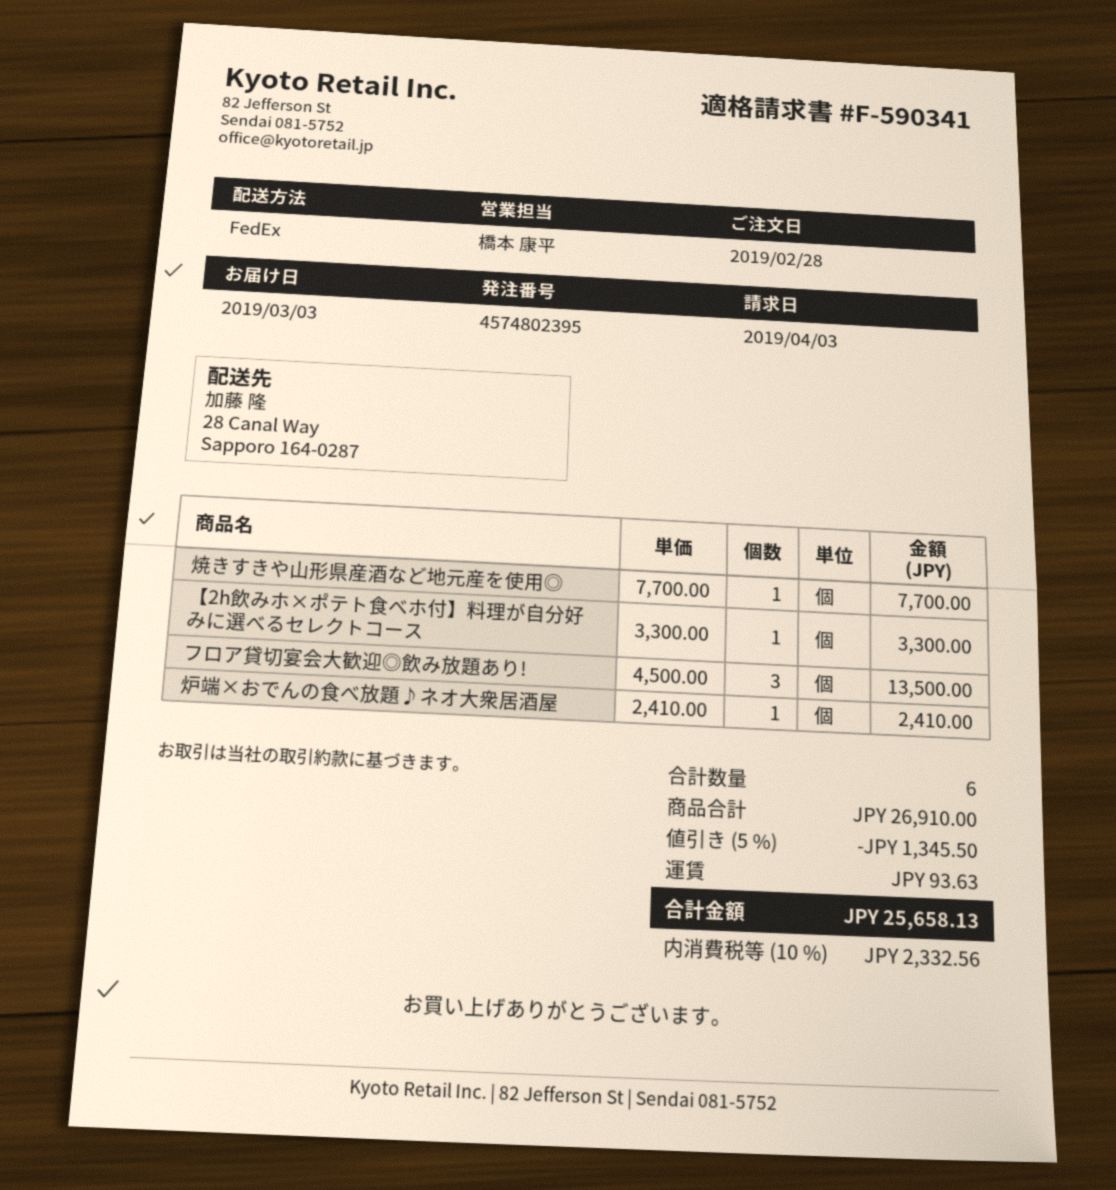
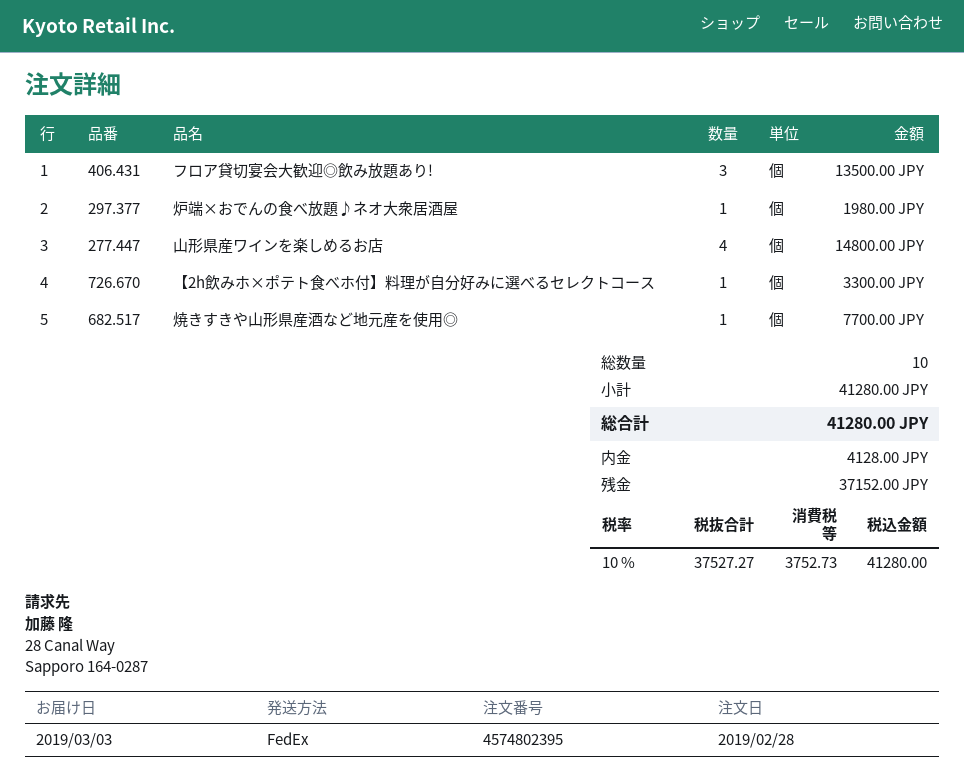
炉端×おでんの食べ放題♪ネオ大衆居酒屋: 1 for 2410.00 -> 1 for 1980.00
山形県産ワインを楽しめるお店: none -> 4 for 14800.00
total quantity: 6 -> 10
subtotal: 26910.00 -> 41280.00
discount: 5% = 1345.50 -> none
shipping: 93.63 -> none
tax: 10% = 2332.56 -> 10% = 3752.73
total: 25658.13 -> 41280.00

